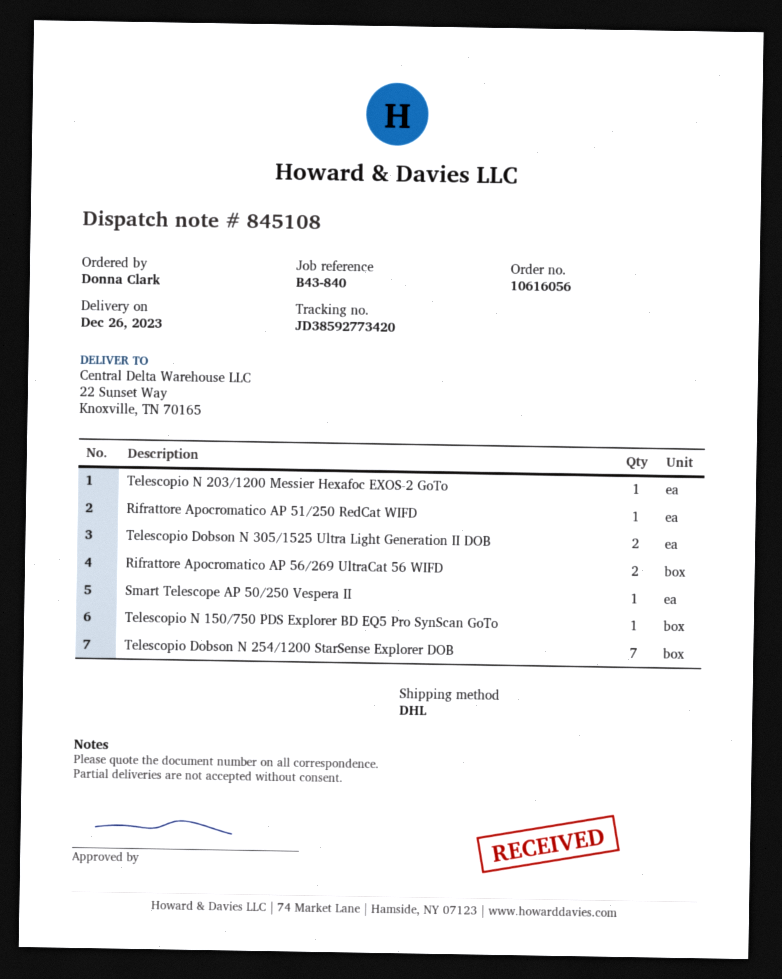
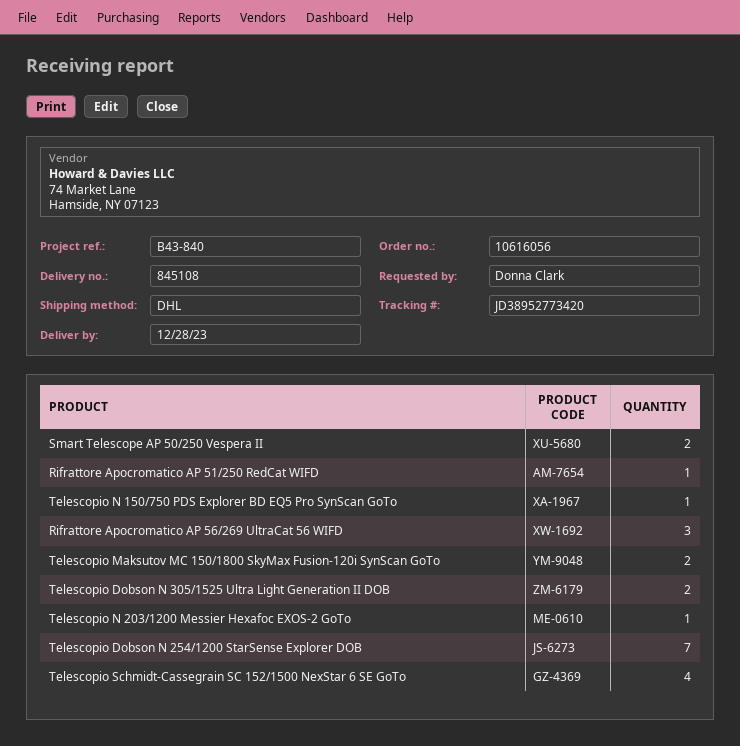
delivery date: 2023-12-26 -> 2023-12-28
tracking number: JD38592773420 -> JD38952773420
Rifrattore Apocromatico AP 56/269 UltraCat 56 WIFD: 2 -> 3
Smart Telescope AP 50/250 Vespera II: 1 -> 2
Telescopio Maksutov MC 150/1800 SkyMax Fusion-120i SynScan GoTo: none -> 2
Telescopio Schmidt-Cassegrain SC 152/1500 NexStar 6 SE GoTo: none -> 4

